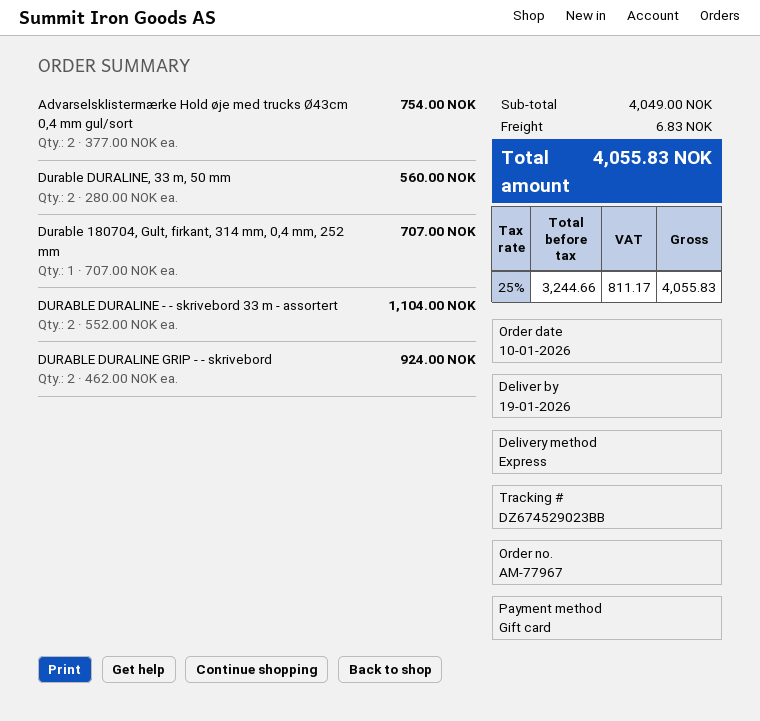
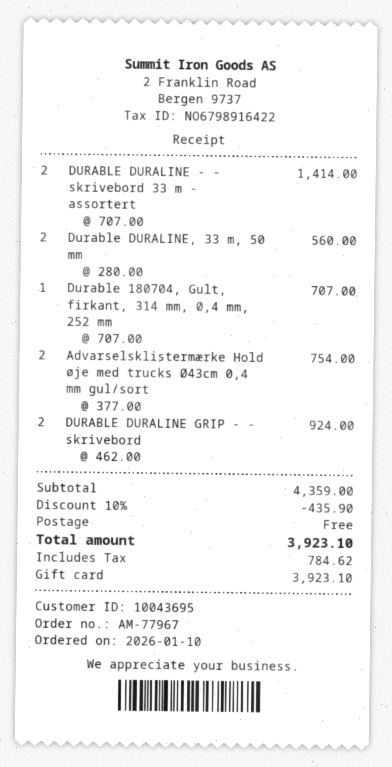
DURABLE DURALINE - - skrivebord 33 m - assortert: 2 x 552.00 = 1104.00 -> 2 x 707.00 = 1414.00
subtotal: 4049.00 -> 4359.00
discount: none -> 10% = 435.90
shipping: 6.83 -> 0.00
tax: 811.17 -> 784.62
total: 4055.83 -> 3923.10

